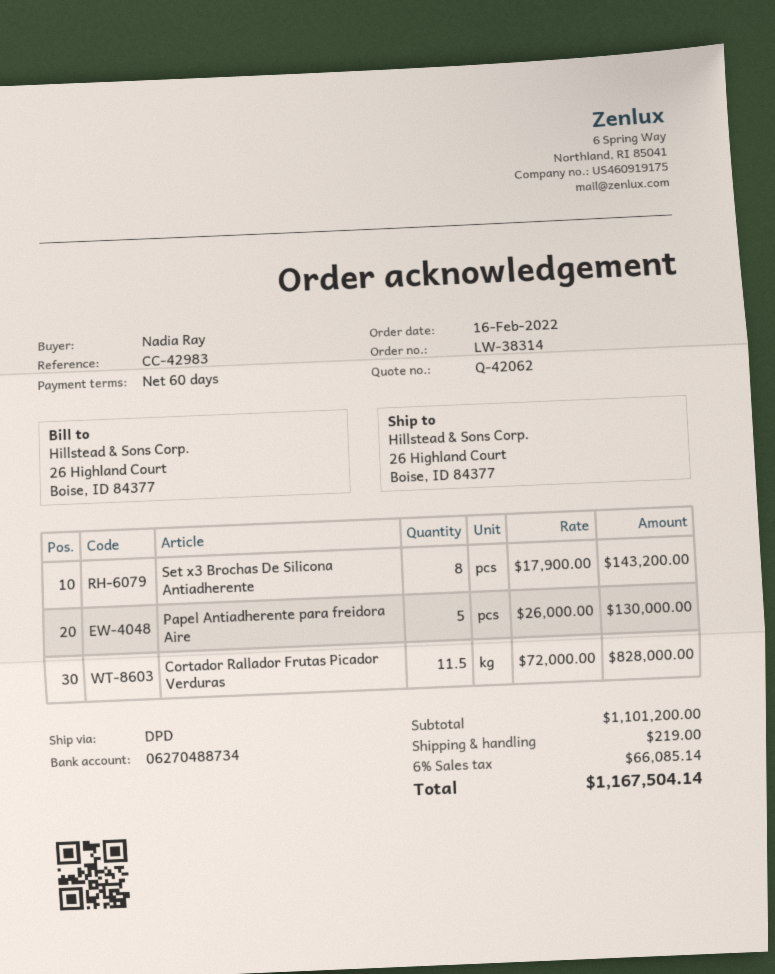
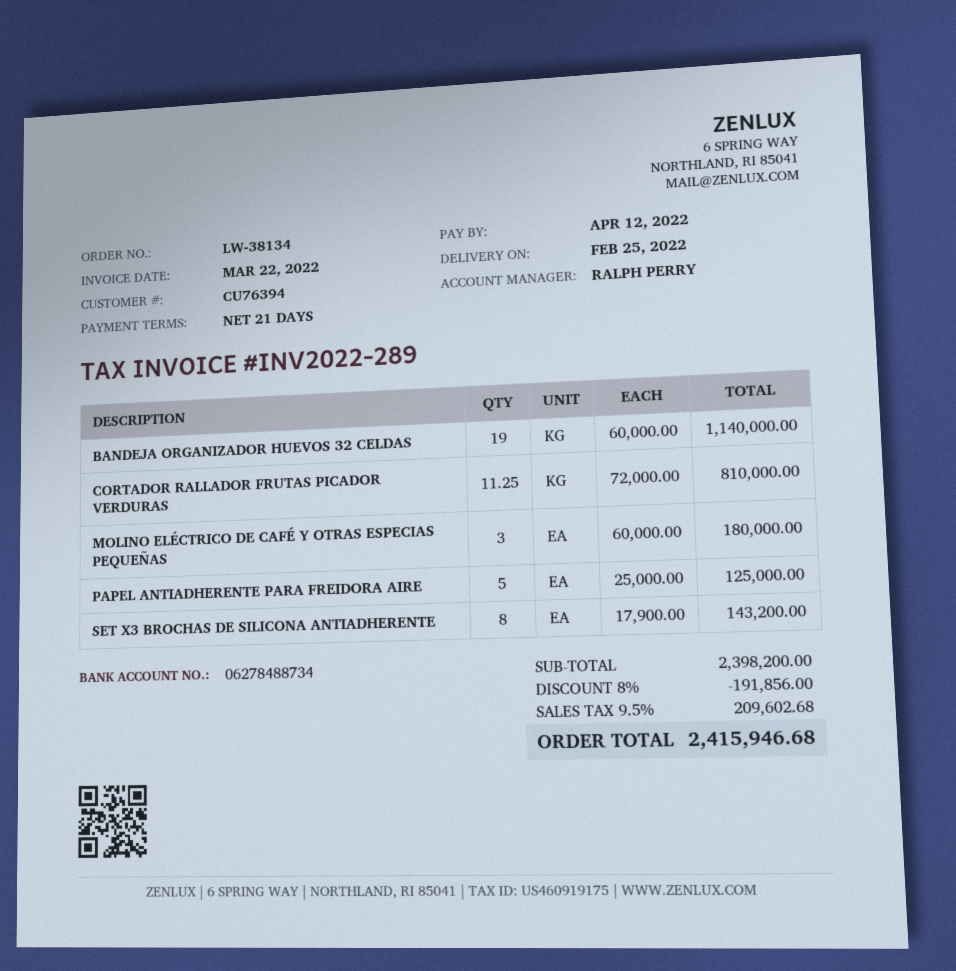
order number: LW-38314 -> LW-38134
payment terms: 60 days -> 21 days
bank account: 06270488734 -> 06278488734
Papel Antiadherente para freidora Aire: 5 x 26000.00 = 130000.00 -> 5 x 25000.00 = 125000.00
Cortador Rallador Frutas Picador Verduras: 11.5 x 72000.00 = 828000.00 -> 11.25 x 72000.00 = 810000.00
BANDEJA ORGANIZADOR HUEVOS 32 CELDAS: none -> 19 x 60000.00 = 1140000.00
MOLINO ELÉCTRICO DE CAFÉ Y OTRAS ESPECIAS PEQUEÑAS: none -> 3 x 60000.00 = 180000.00
subtotal: 1101200.00 -> 2398200.00
discount: none -> 8% = 191856.00
shipping: 219.00 -> none
tax: 6% = 66085.14 -> 9.5% = 209602.68
total: 1167504.14 -> 2415946.68

